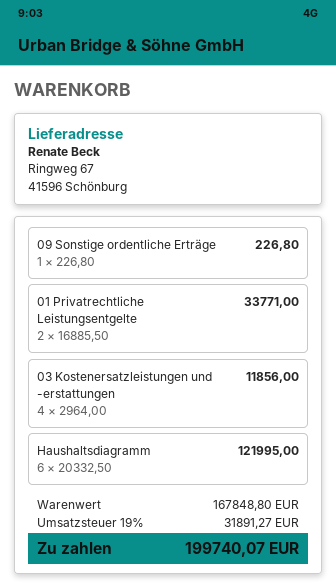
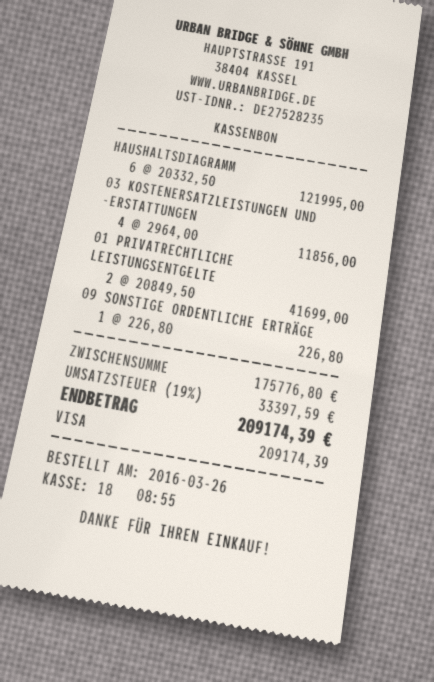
01 Privatrechtliche Leistungsentgelte: 2 x 16885.50 = 33771.00 -> 2 x 20849.50 = 41699.00
subtotal: 167848.80 -> 175776.80
tax: 19% = 31891.27 -> 19% = 33397.59
total: 199740.07 -> 209174.39

